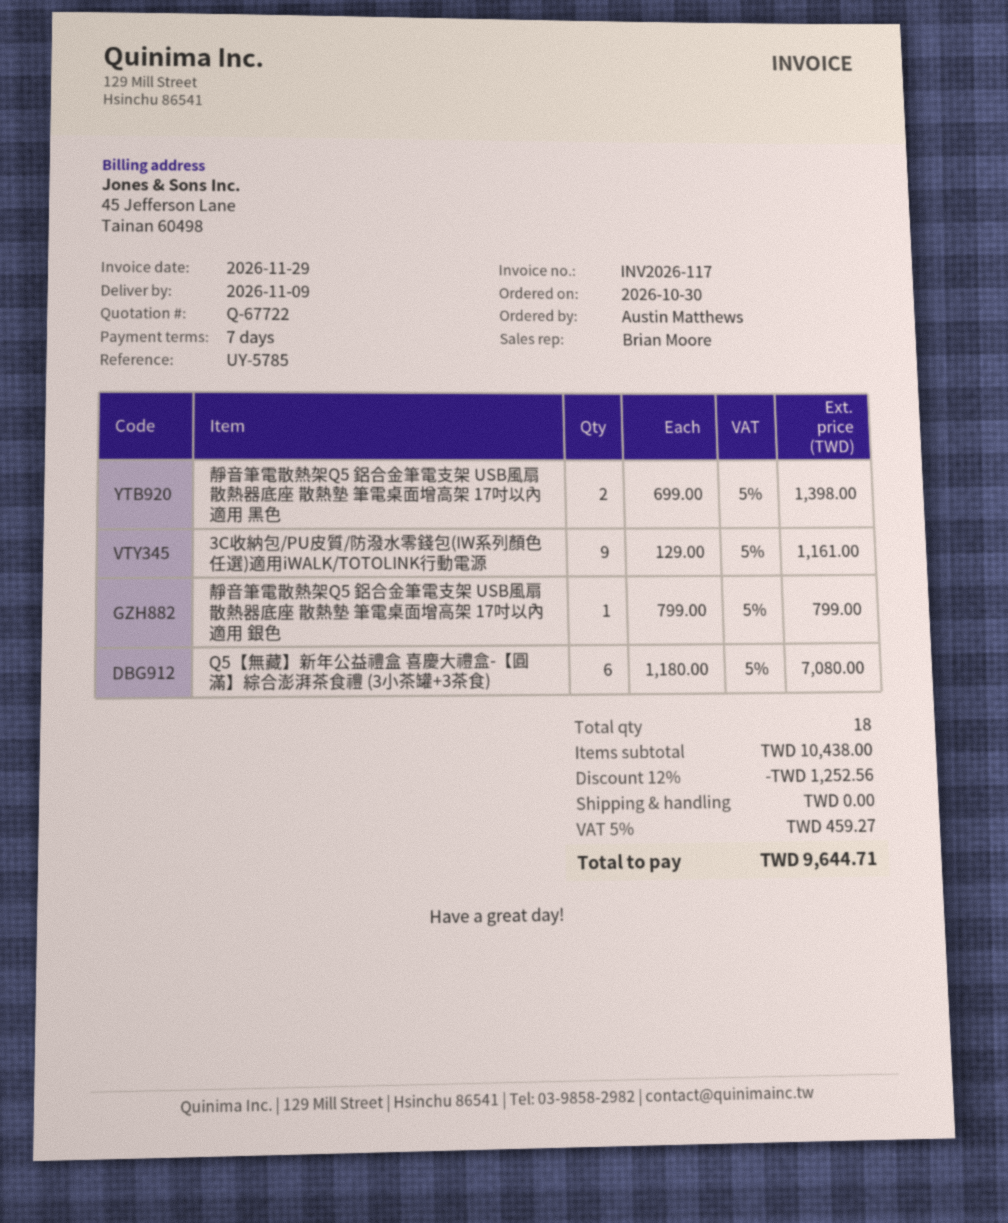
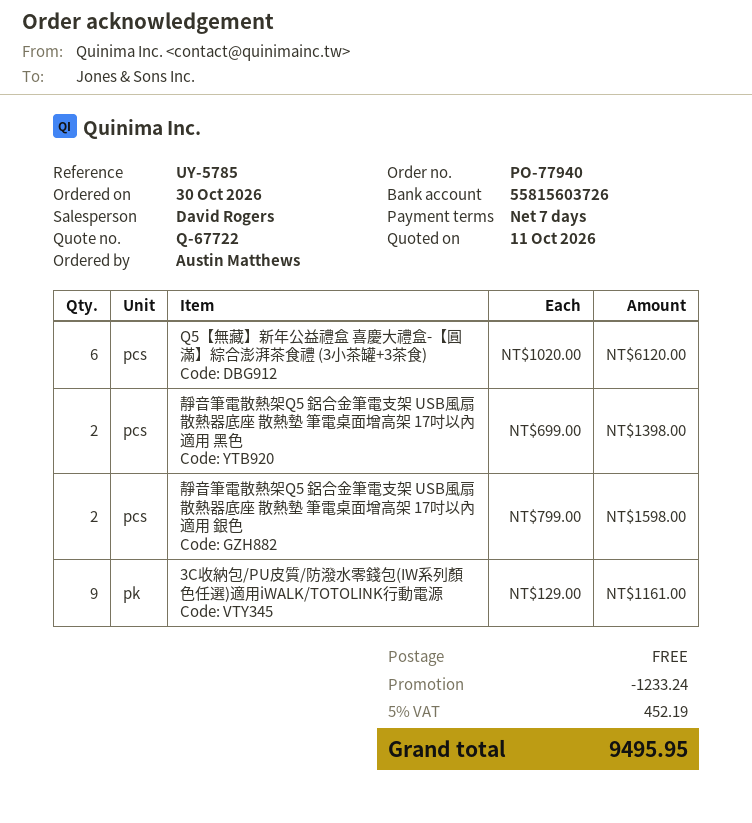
sales rep: Brian Moore -> David Rogers
靜音筆電散熱架Q5 鋁合金筆電支架 USB風扇散熱器底座 散熱墊 筆電桌面增高架 17吋以內適用 銀色: 1 x 799.00 = 799.00 -> 2 x 799.00 = 1598.00
Q5【無藏】新年公益禮盒 喜慶大禮盒-【圓滿】綜合澎湃茶食禮 (3小茶罐+3茶食): 6 x 1180.00 = 7080.00 -> 6 x 1020.00 = 6120.00
discount: 1252.56 -> 1233.24
tax: 5% = 459.27 -> 5% = 452.19
total: 9644.71 -> 9495.95

